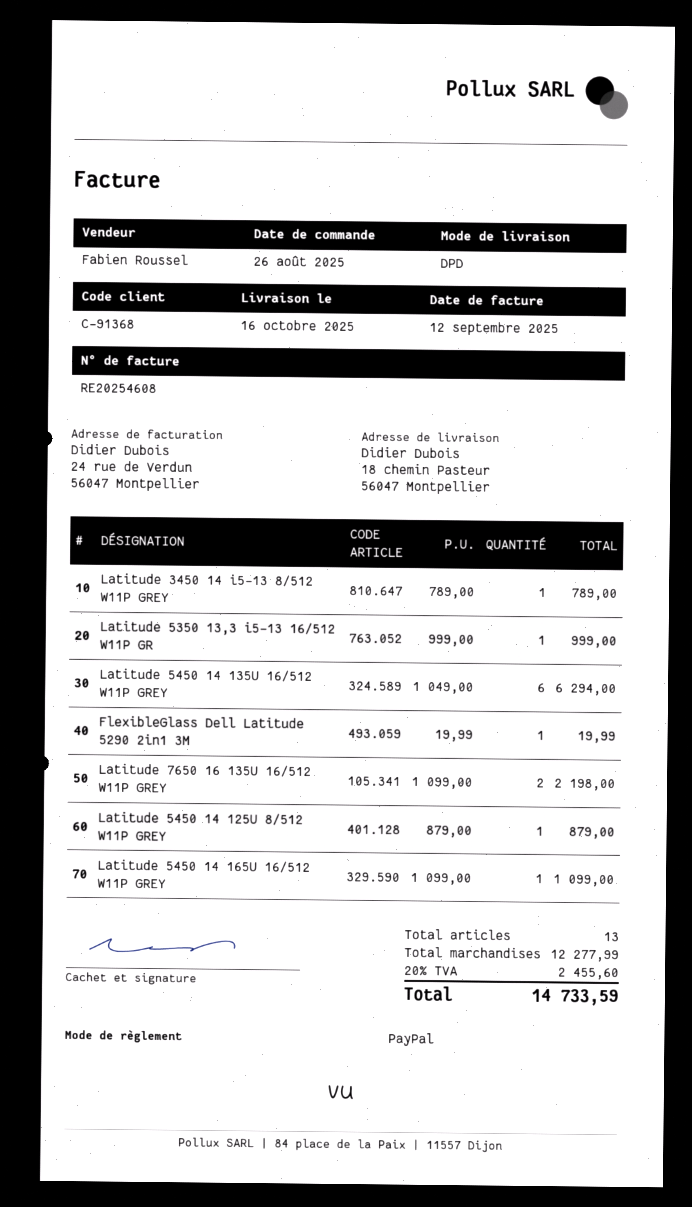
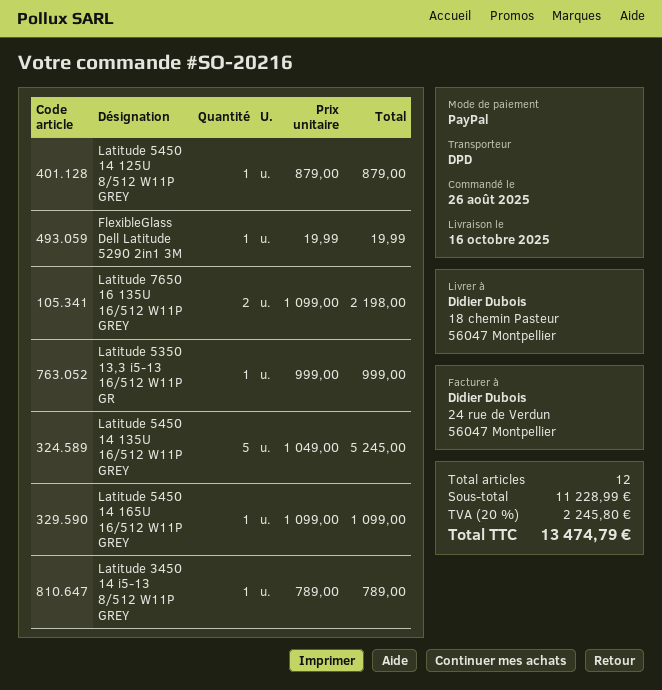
Latitude 5450 14 135U 16/512 W11P GREY: 6 x 1049.00 = 6294.00 -> 5 x 1049.00 = 5245.00
total quantity: 13 -> 12
subtotal: 12277.99 -> 11228.99
tax: 20% = 2455.60 -> 20% = 2245.80
total: 14733.59 -> 13474.79

